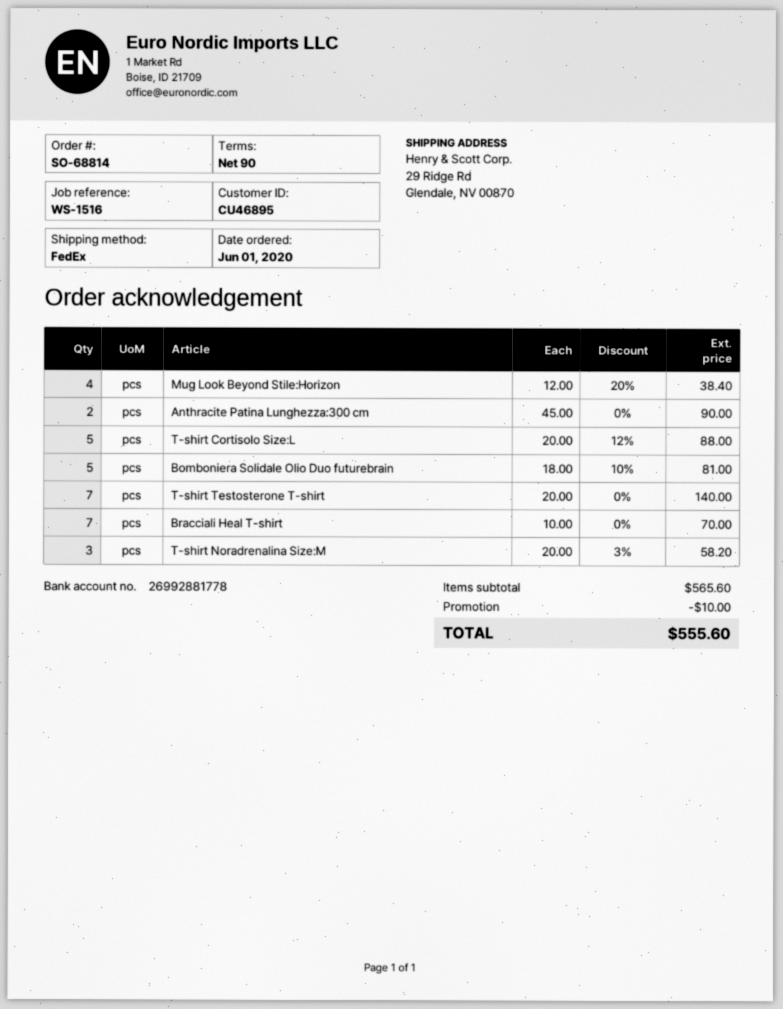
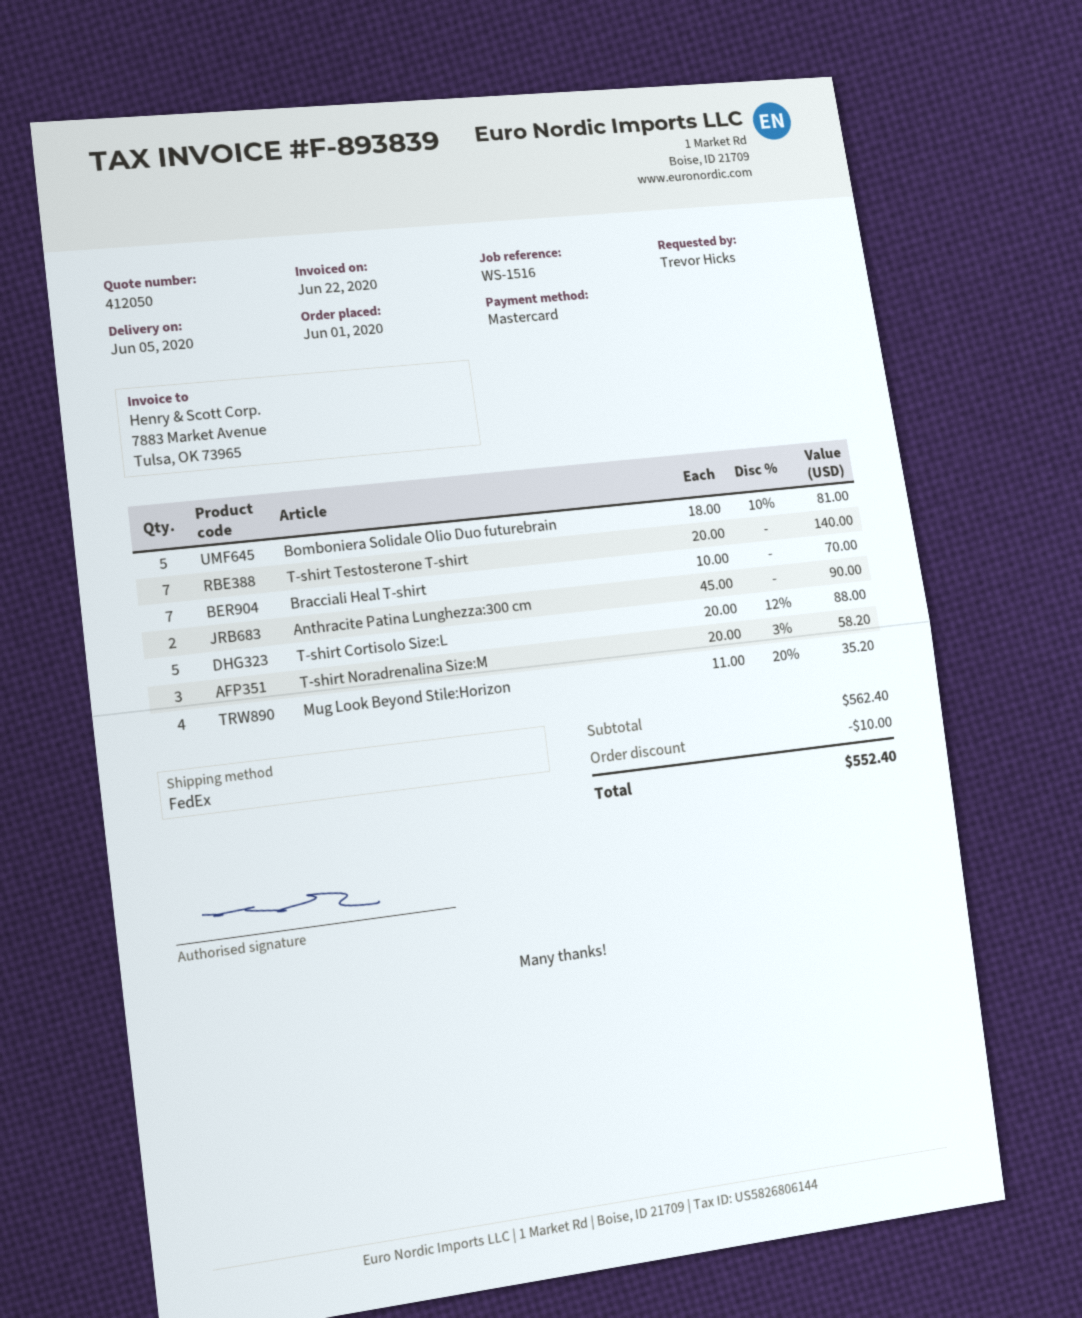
Mug Look Beyond Stile:Horizon: 4 x 12.00 - 20% = 38.40 -> 4 x 11.00 - 20% = 35.20
subtotal: 565.60 -> 562.40
total: 555.60 -> 552.40

